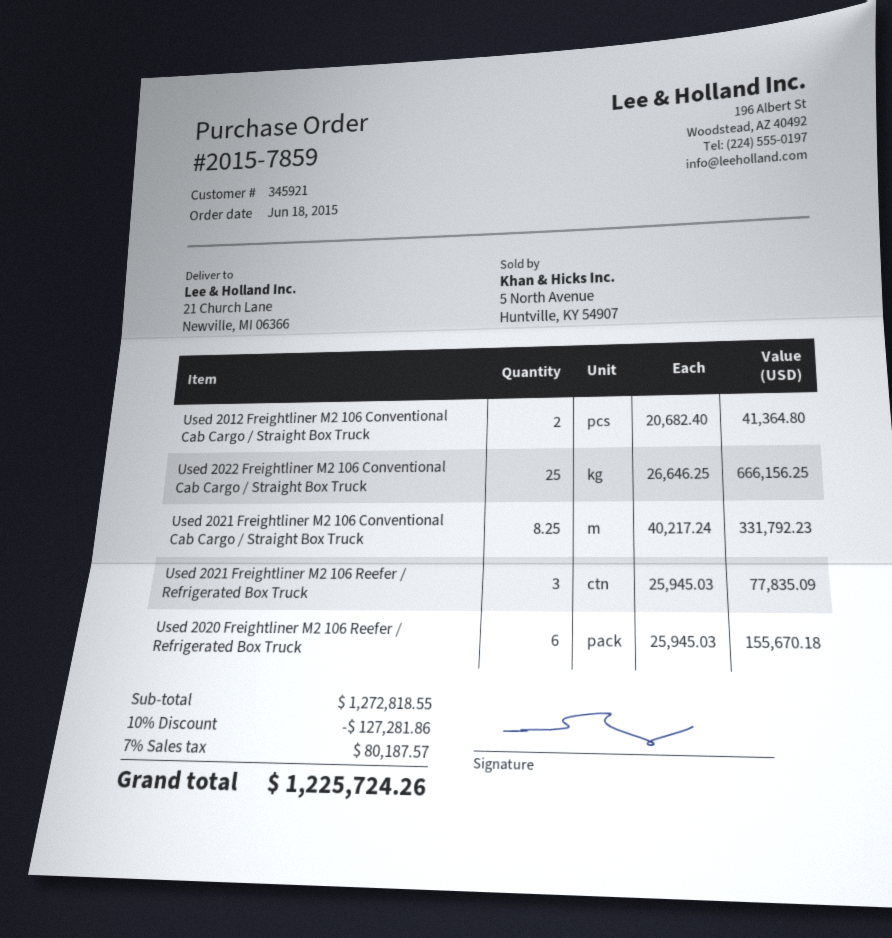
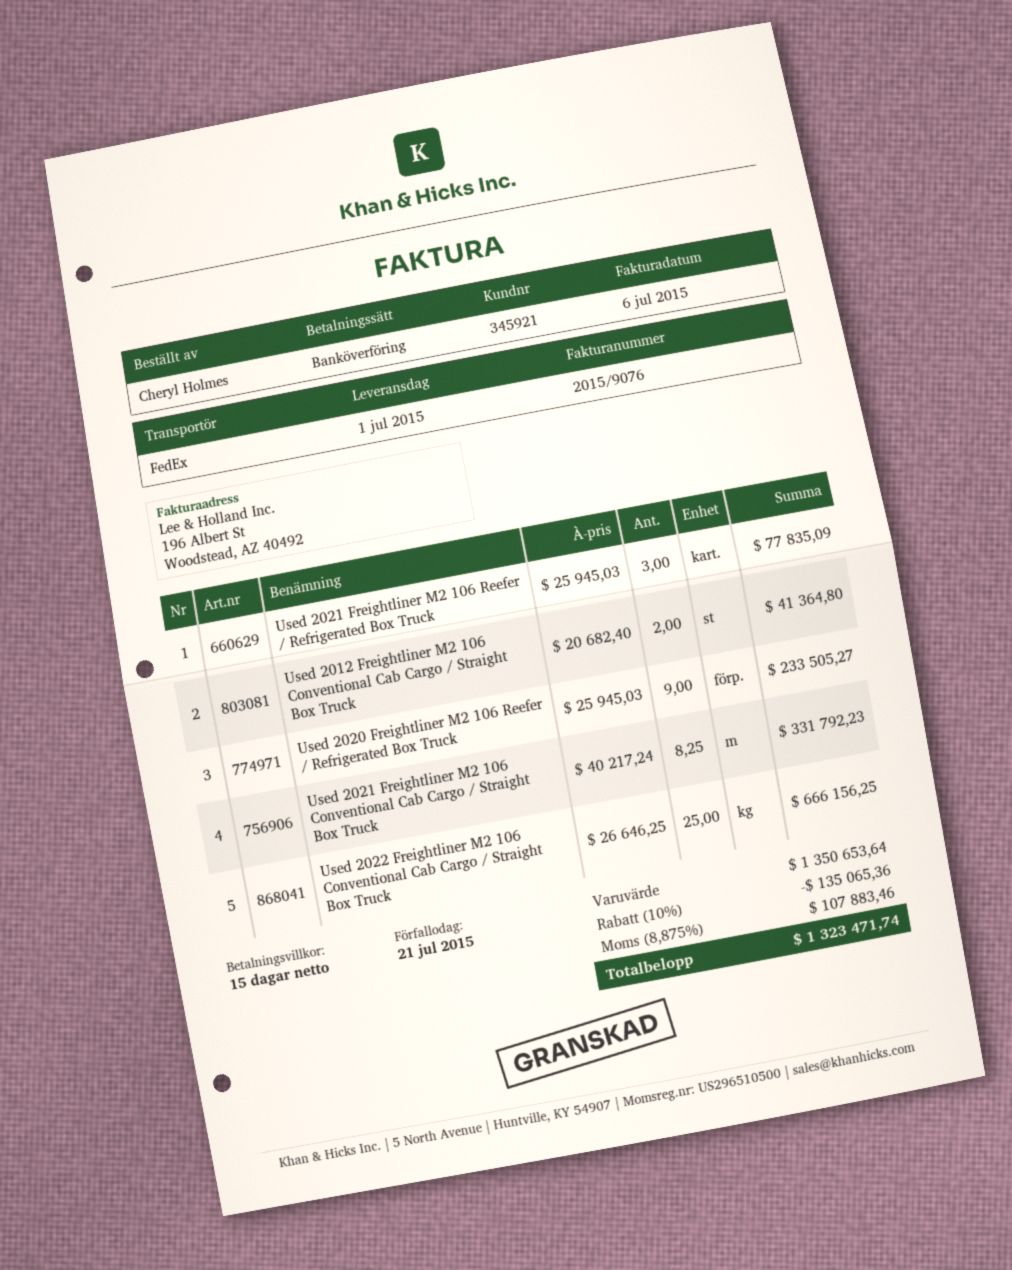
Used 2020 Freightliner M2 106 Reefer / Refrigerated Box Truck: 6 x 25945.03 = 155670.18 -> 9 x 25945.03 = 233505.27
subtotal: 1272818.55 -> 1350653.64
discount: 10% = 127281.86 -> 10% = 135065.36
tax: 7% = 80187.57 -> 8.875% = 107883.46
total: 1225724.26 -> 1323471.74

